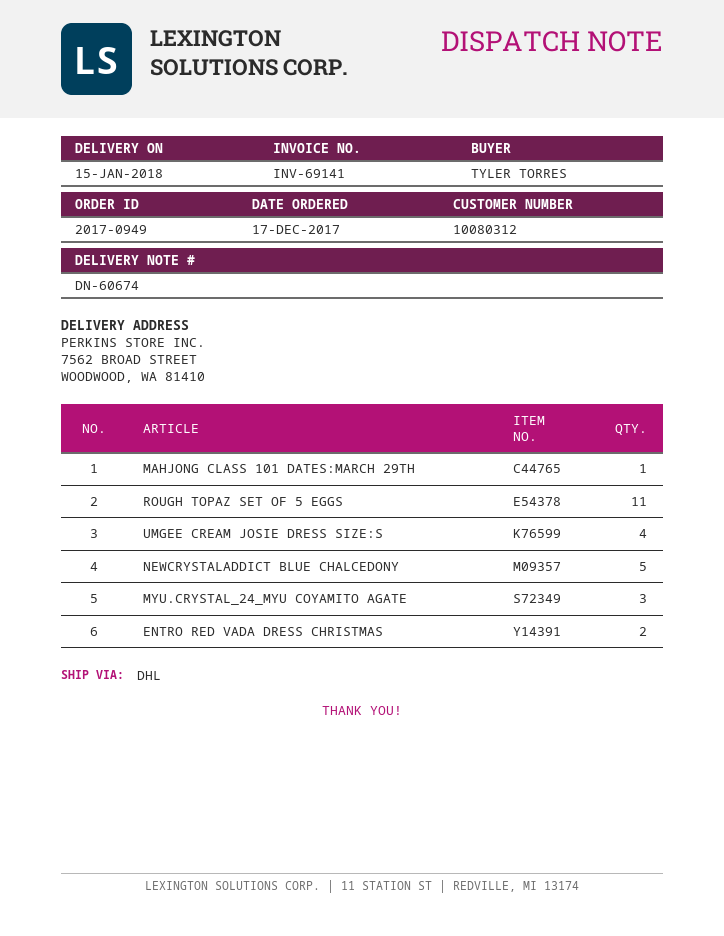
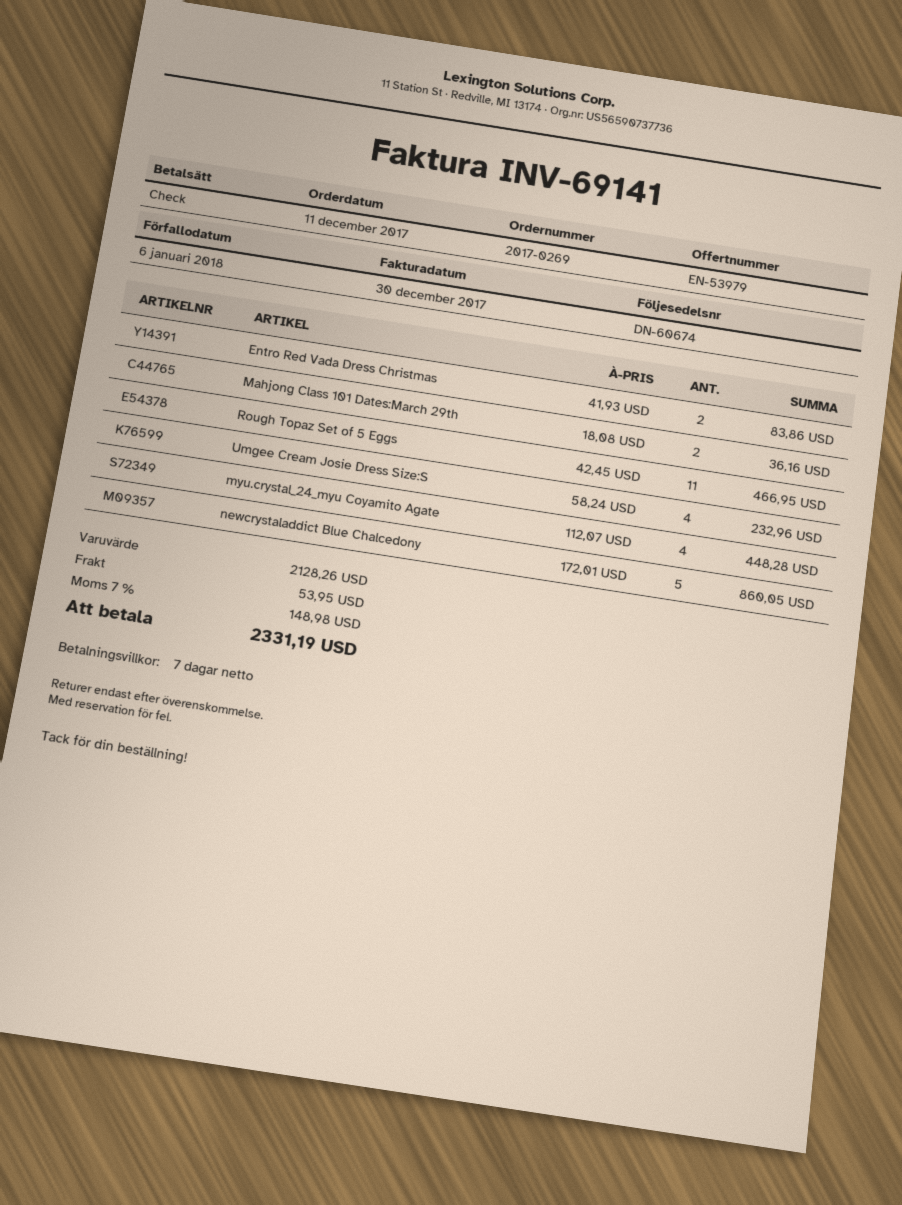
order number: 2017-0949 -> 2017-0269
order date: 2017-12-17 -> 2017-12-11
MAHJONG CLASS 101 DATES:MARCH 29TH: 1 -> 2
MYU.CRYSTAL_24_MYU COYAMITO AGATE: 3 -> 4

